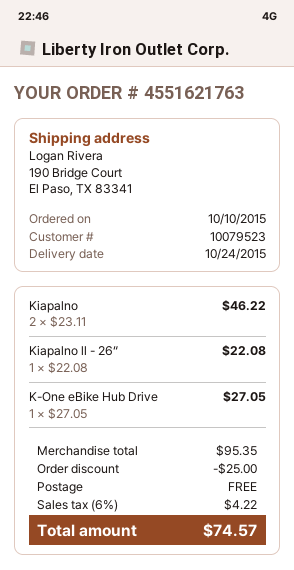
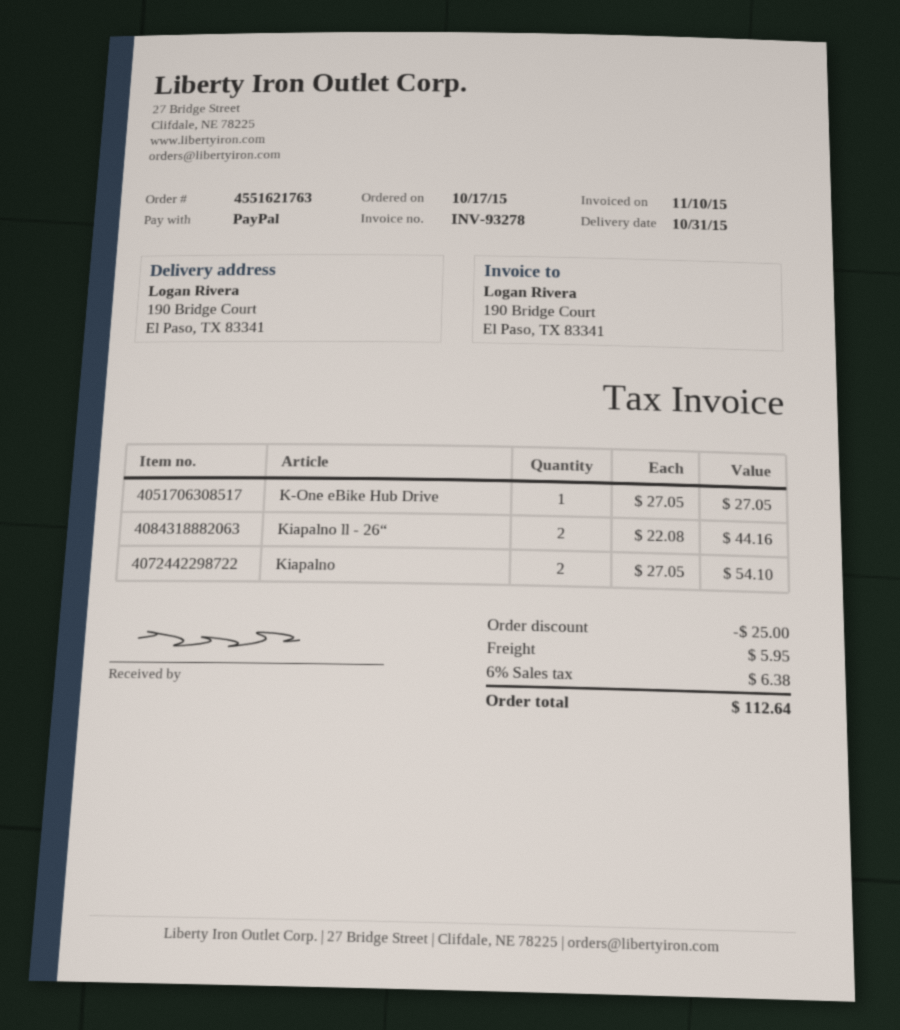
order date: 2015-10-10 -> 2015-10-17
delivery date: 2015-10-24 -> 2015-10-31
Kiapalno: 2 x 23.11 = 46.22 -> 2 x 27.05 = 54.10
Kiapalno ll - 26“: 1 x 22.08 = 22.08 -> 2 x 22.08 = 44.16
shipping: 0.00 -> 5.95
tax: 6% = 4.22 -> 6% = 6.38
total: 74.57 -> 112.64

